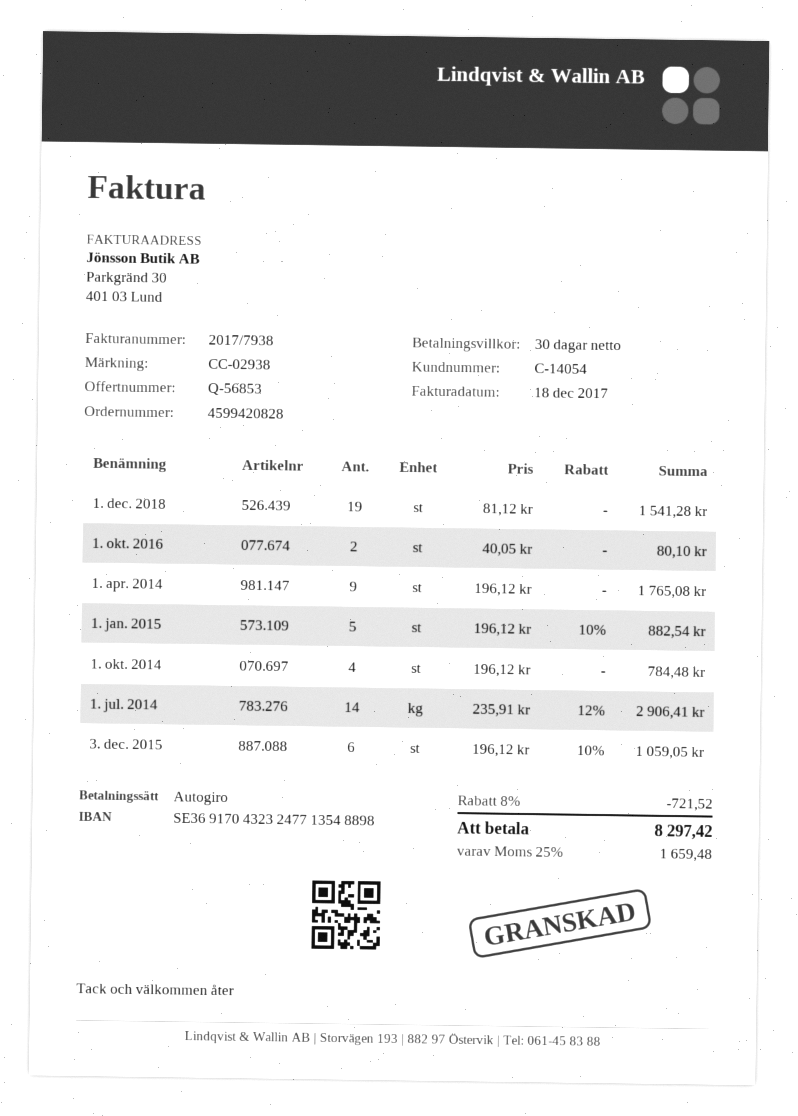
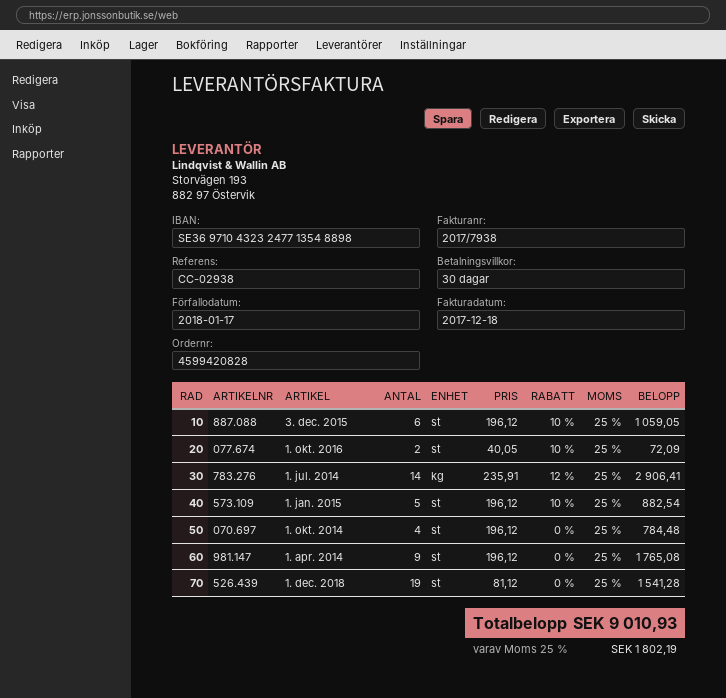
bank account: SE3691704323247713548898 -> SE3697104323247713548898
1. okt. 2016: 2 x 40.05 = 80.10 -> 2 x 40.05 - 10% = 72.09
discount: 8% = 721.52 -> none
tax: 25% = 1659.48 -> 25% = 1802.19
total: 8297.42 -> 9010.93

